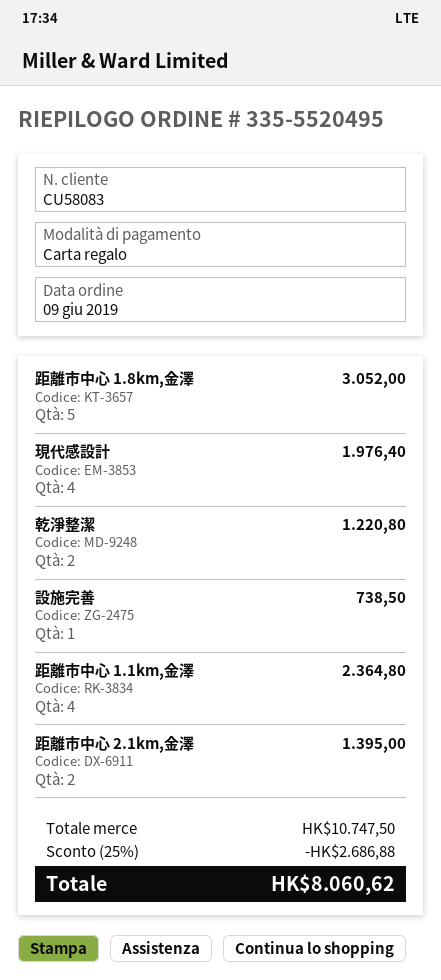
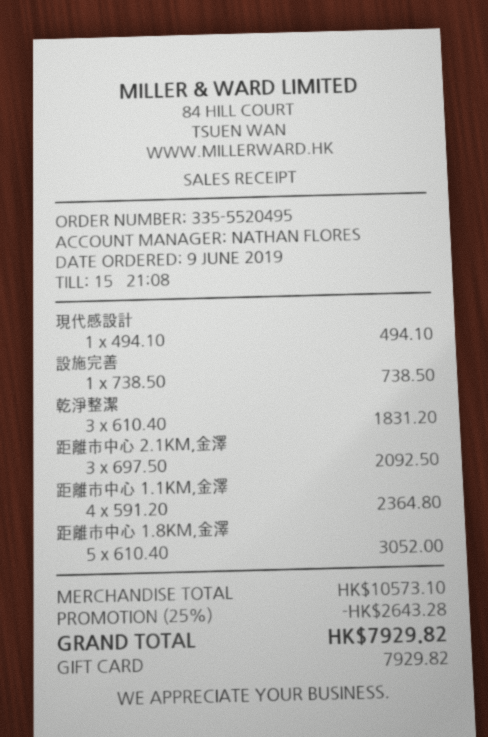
現代感設計: 4 for 1976.40 -> 1 for 494.10
乾淨整潔: 2 for 1220.80 -> 3 for 1831.20
距離市中心 2.1km,金澤: 2 for 1395.00 -> 3 for 2092.50
subtotal: 10747.50 -> 10573.10
discount: 25% = 2686.88 -> 25% = 2643.28
total: 8060.62 -> 7929.82

